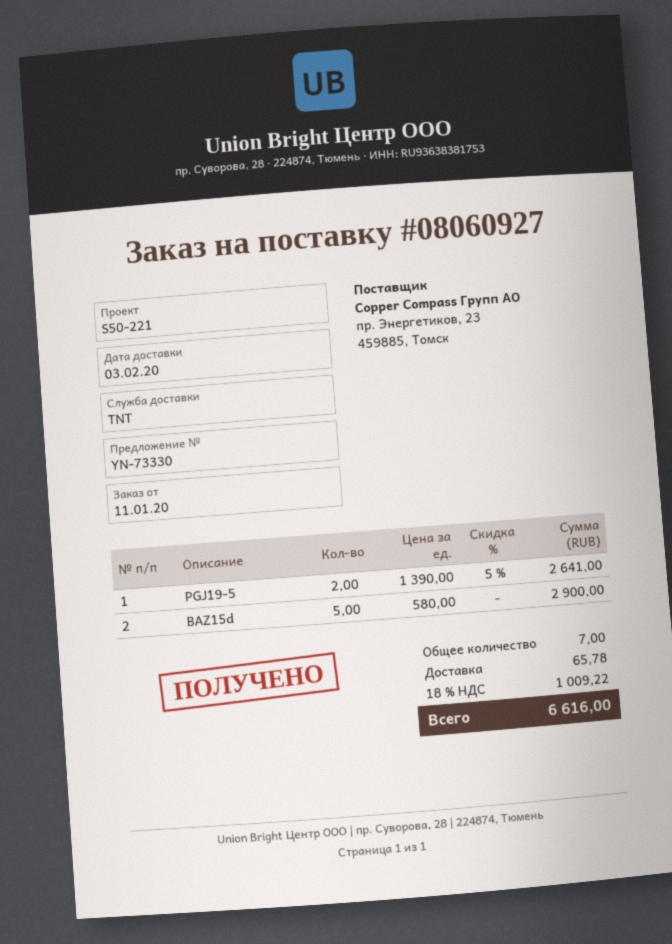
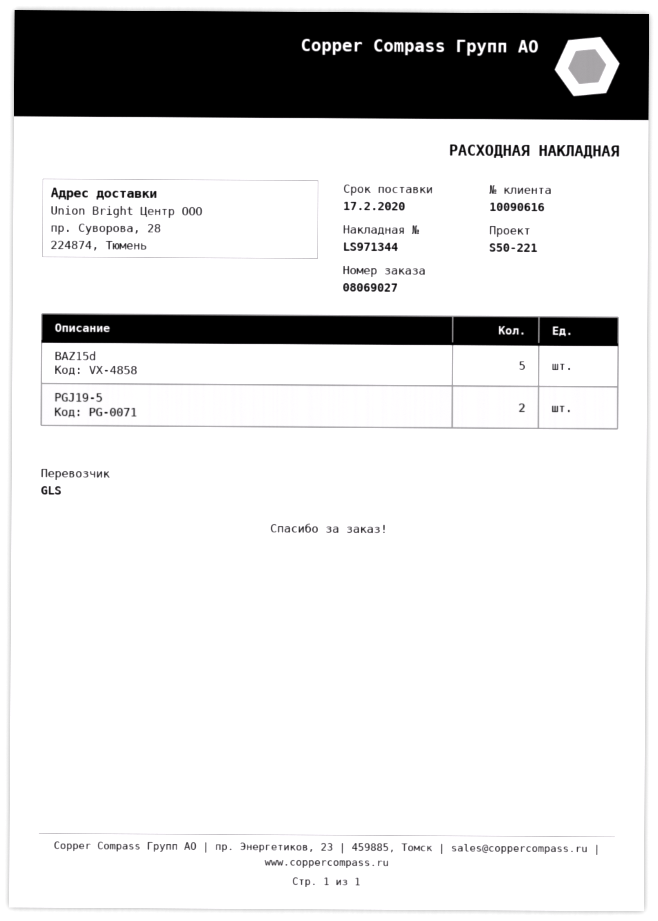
order number: 08060927 -> 08069027
delivery date: 2020-02-03 -> 2020-02-17
shipping method: TNT -> GLS

